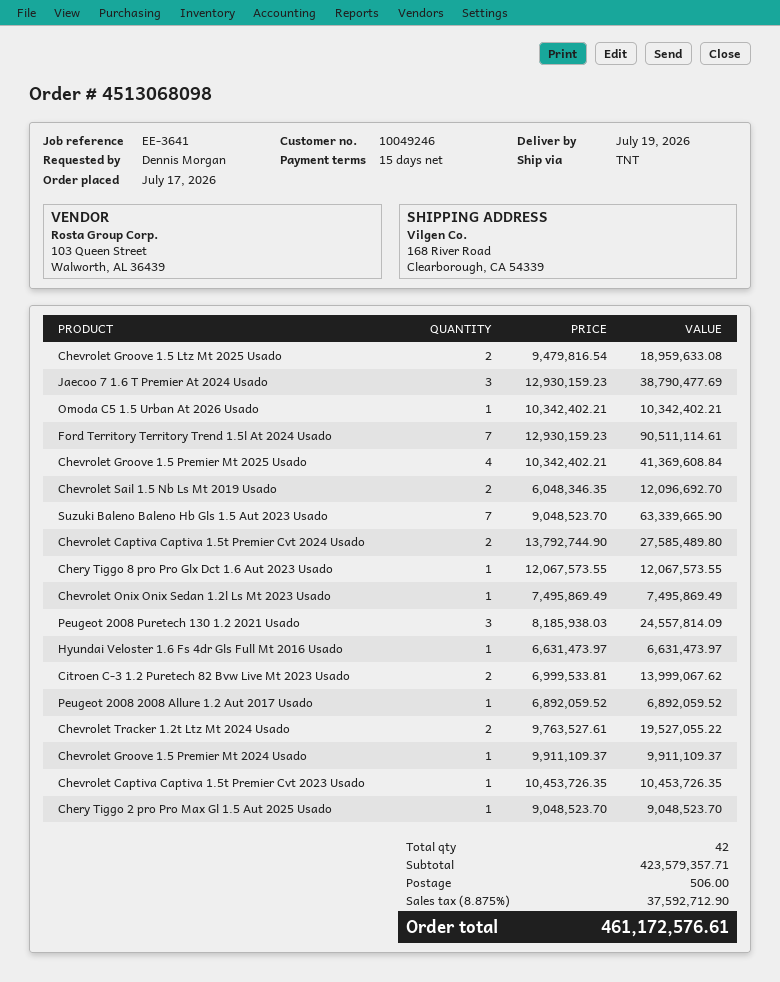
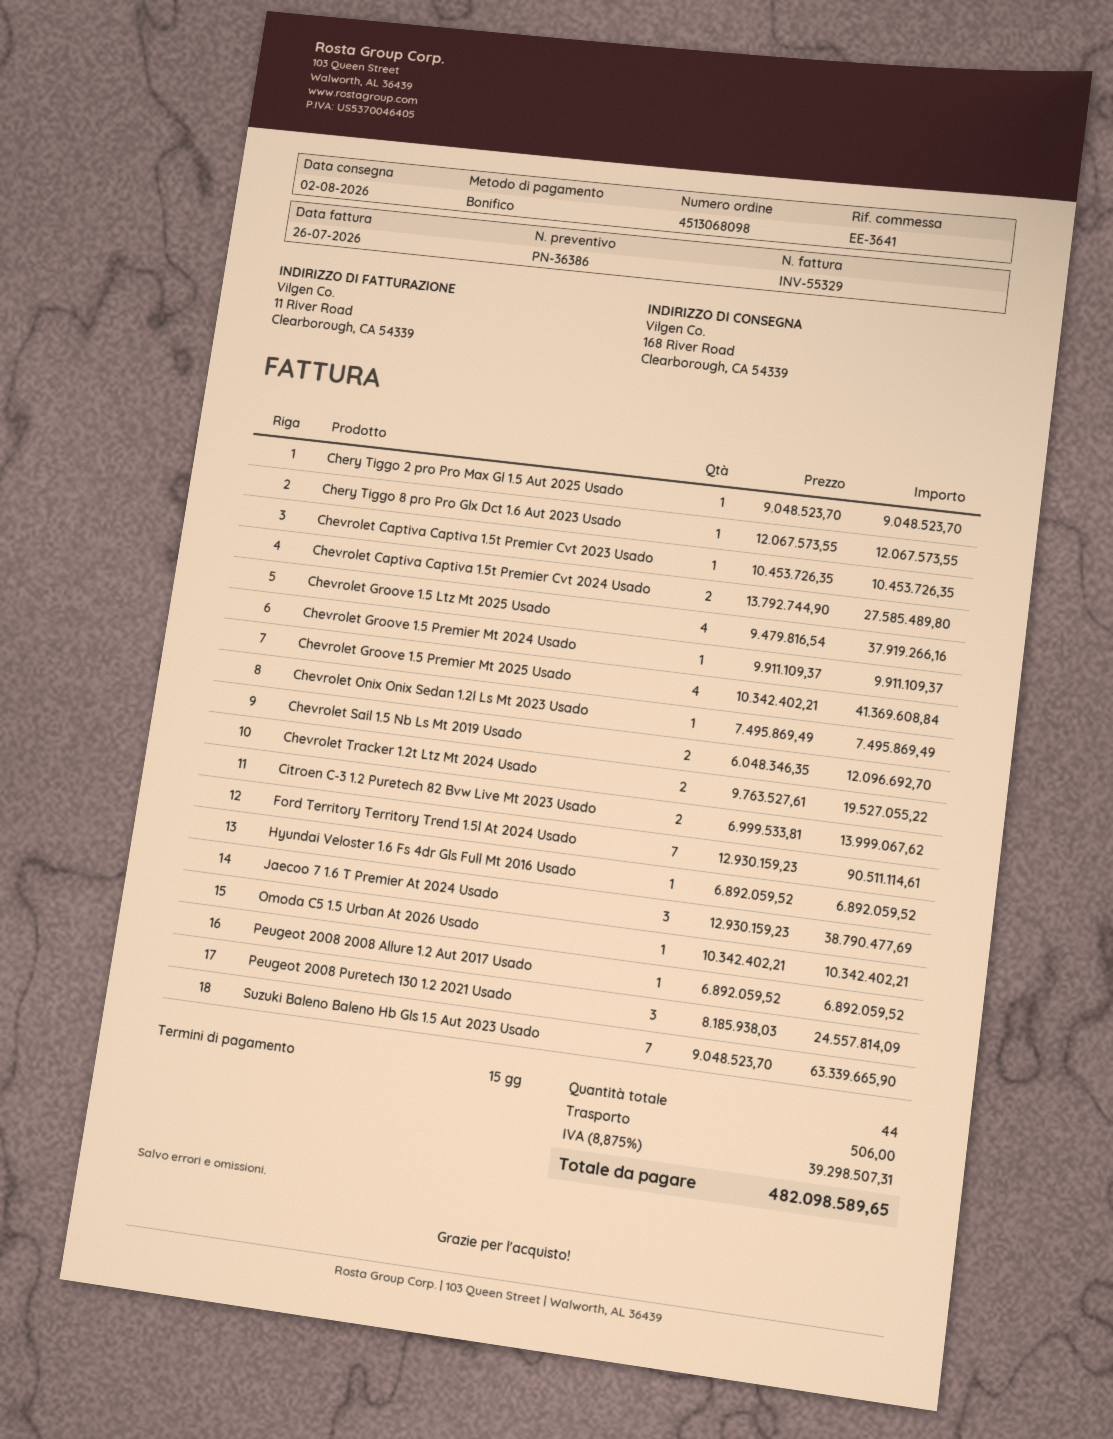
delivery date: 2026-07-19 -> 2026-08-02
Chevrolet Groove 1.5 Ltz Mt 2025 Usado: 2 x 9479816.54 = 18959633.08 -> 4 x 9479816.54 = 37919266.16
Hyundai Veloster 1.6 Fs 4dr Gls Full Mt 2016 Usado: 1 x 6631473.97 = 6631473.97 -> 1 x 6892059.52 = 6892059.52
total quantity: 42 -> 44
tax: 8.875% = 37592712.90 -> 8.875% = 39298507.31
total: 461172576.61 -> 482098589.65

